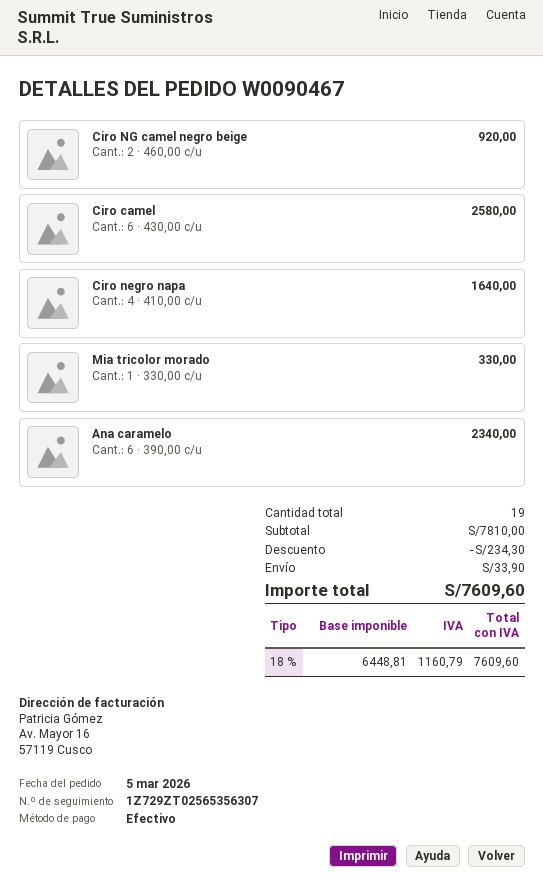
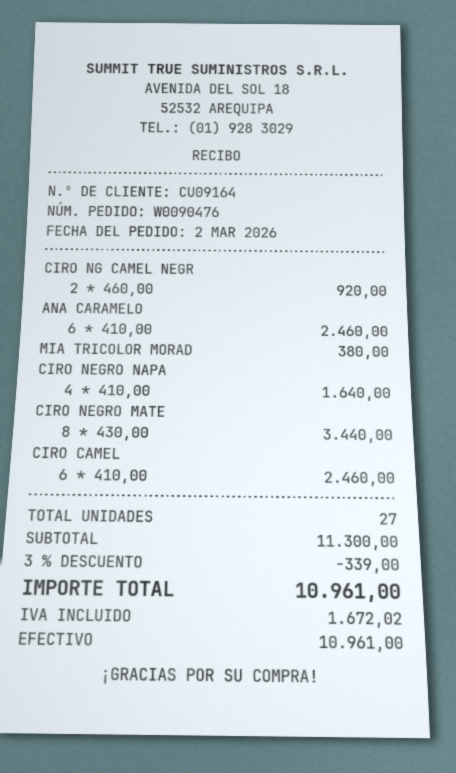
order number: W0090467 -> W0090476
order date: 2026-03-05 -> 2026-03-02
Ciro camel: 6 x 430.00 = 2580.00 -> 6 x 410.00 = 2460.00
Mia tricolor morado: 1 x 330.00 = 330.00 -> 1 x 380.00 = 380.00
Ana caramelo: 6 x 390.00 = 2340.00 -> 6 x 410.00 = 2460.00
CIRO NEGRO MATE: none -> 8 x 430.00 = 3440.00
total quantity: 19 -> 27
subtotal: 7810.00 -> 11300.00
discount: 234.30 -> 339.00
shipping: 33.90 -> none
tax: 1160.79 -> 1672.02
total: 7609.60 -> 10961.00

